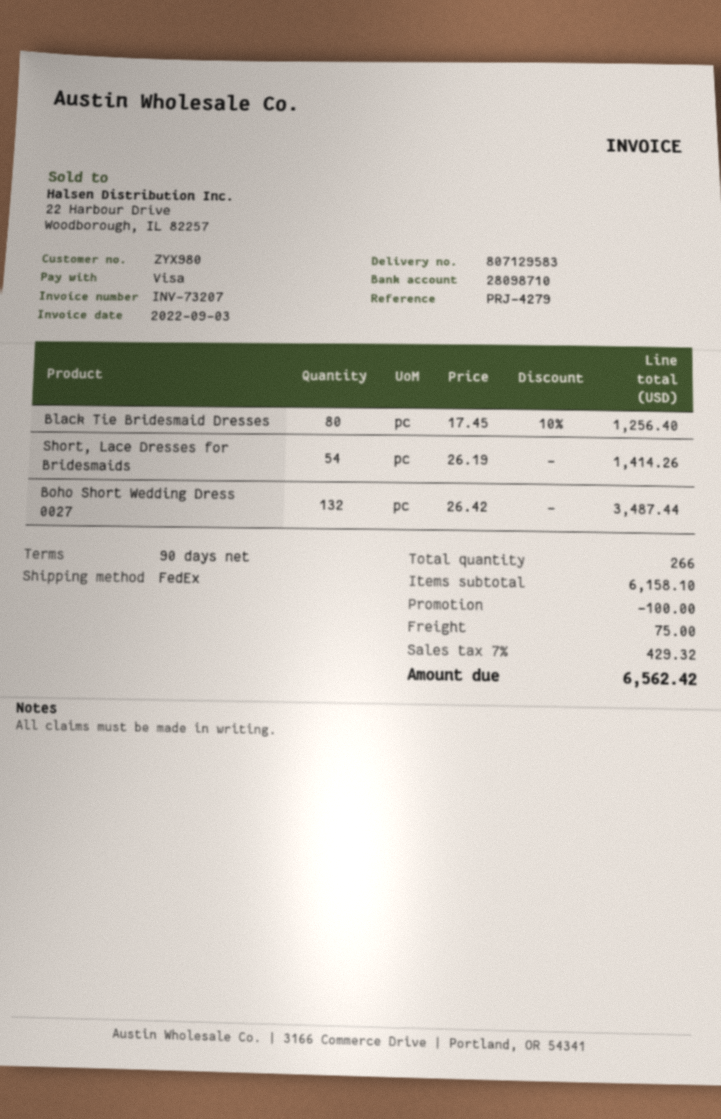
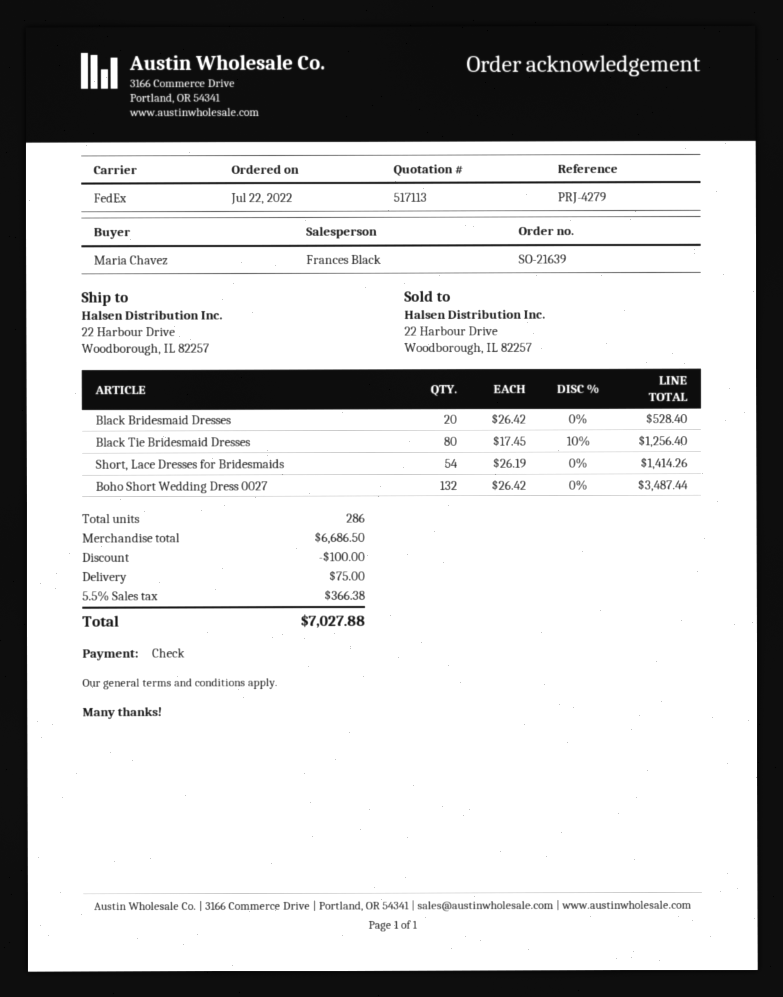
payment method: Visa -> cheque
Black Bridesmaid Dresses: none -> 20 x 26.42 = 528.40
total quantity: 266 -> 286
subtotal: 6158.10 -> 6686.50
tax: 7% = 429.32 -> 5.5% = 366.38
total: 6562.42 -> 7027.88

